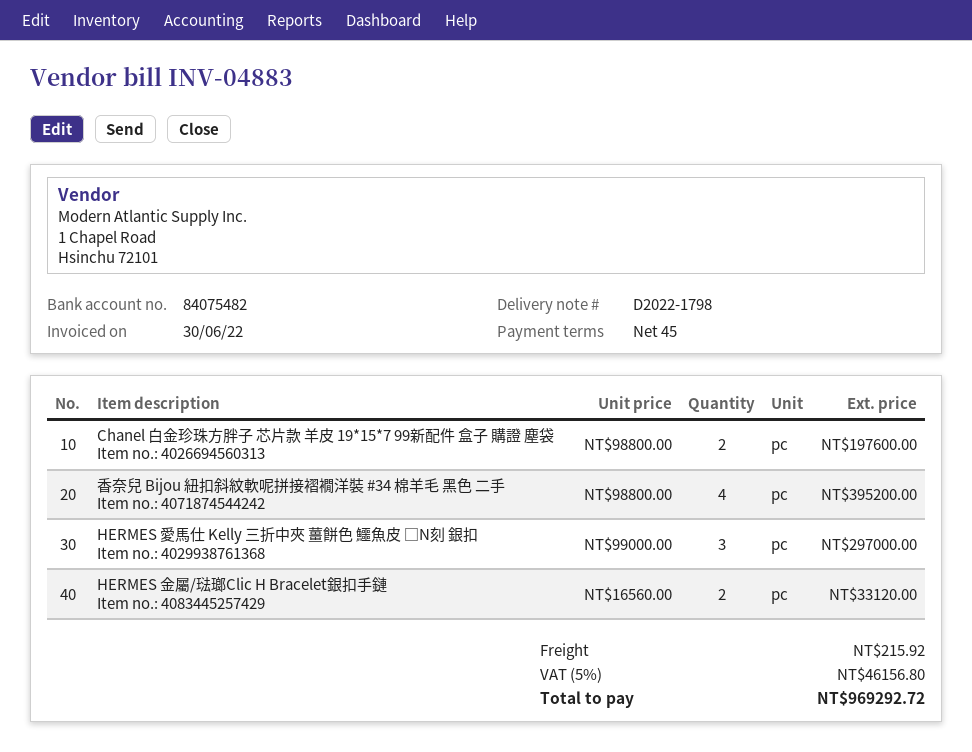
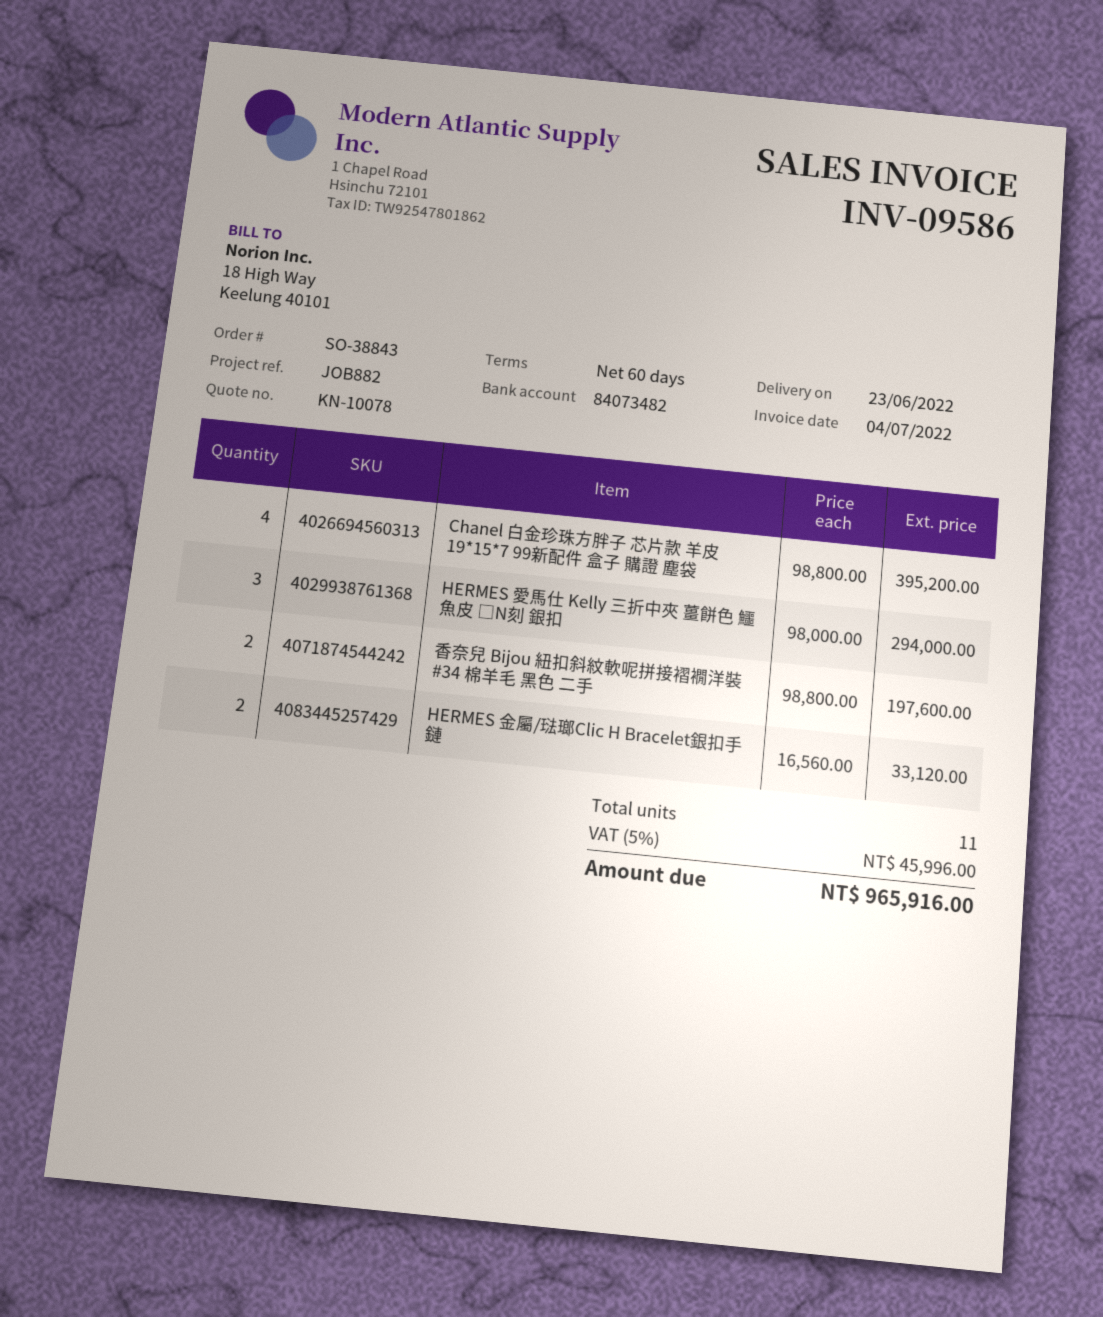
invoice number: INV-04883 -> INV-09586
invoice date: 2022-06-30 -> 2022-07-04
payment terms: 45 days -> 60 days
bank account: 84075482 -> 84073482
Chanel 白金珍珠方胖子 芯片款 羊皮 19*15*7 99新配件 盒子 購證 塵袋: 2 x 98800.00 = 197600.00 -> 4 x 98800.00 = 395200.00
香奈兒 Bijou 紐扣斜紋軟呢拼接褶襉洋裝 #34 棉羊毛 黑色 二手: 4 x 98800.00 = 395200.00 -> 2 x 98800.00 = 197600.00
HERMES 愛馬仕 Kelly 三折中夾 薑餅色 鱷魚皮 □N刻 銀扣: 3 x 99000.00 = 297000.00 -> 3 x 98000.00 = 294000.00
shipping: 215.92 -> none
tax: 5% = 46156.80 -> 5% = 45996.00
total: 969292.72 -> 965916.00

